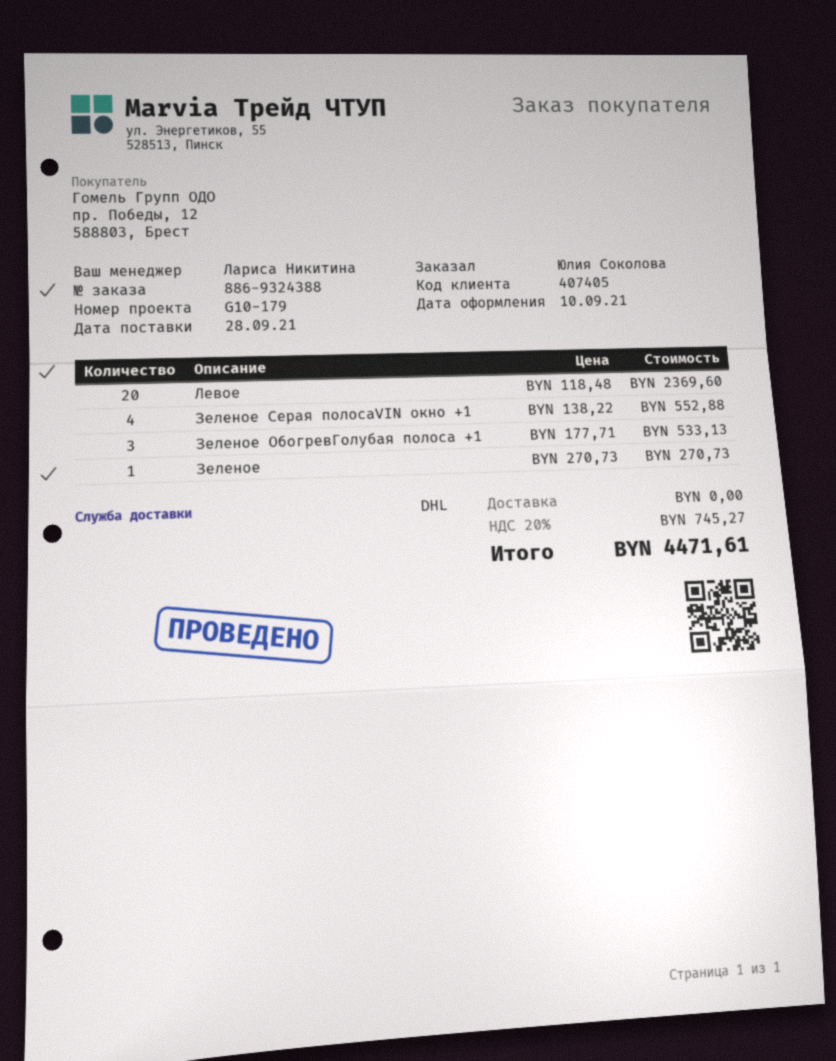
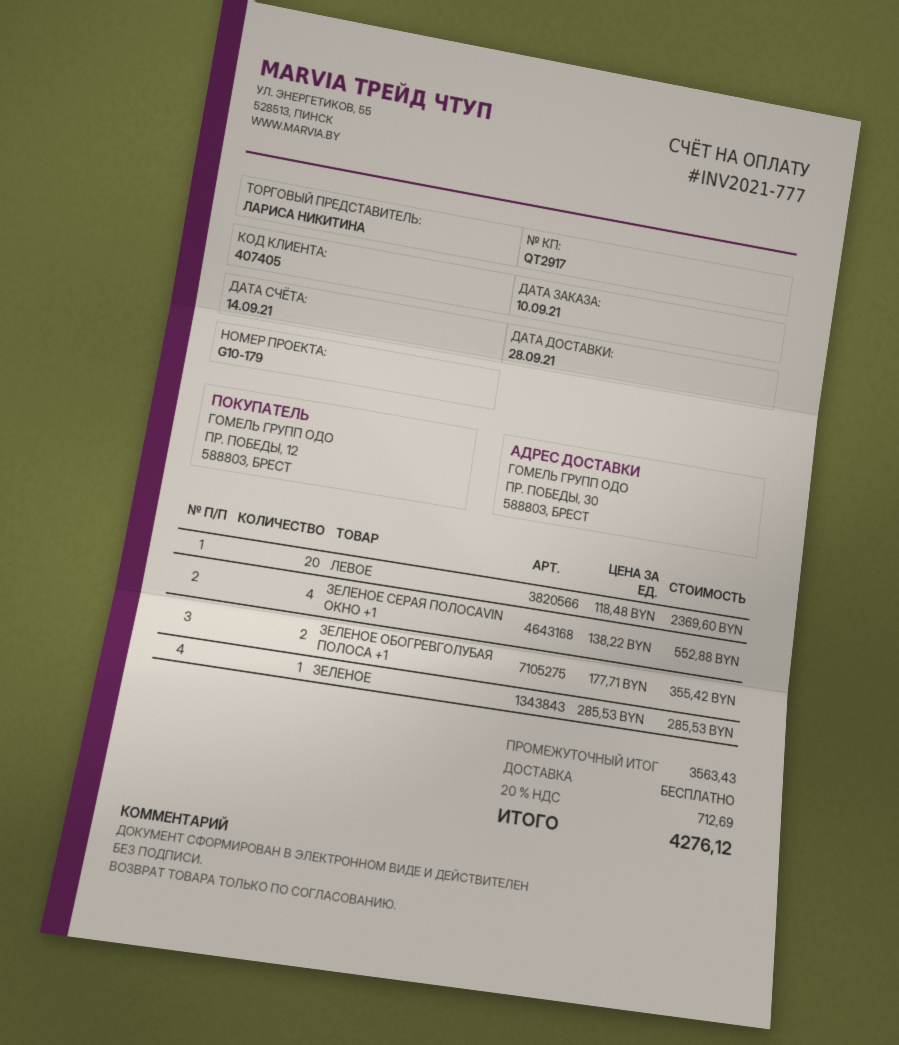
Зеленое ОбогревГолубая полоса +1: 3 x 177.71 = 533.13 -> 2 x 177.71 = 355.42
Зеленое: 1 x 270.73 = 270.73 -> 1 x 285.53 = 285.53
tax: 20% = 745.27 -> 20% = 712.69
total: 4471.61 -> 4276.12

